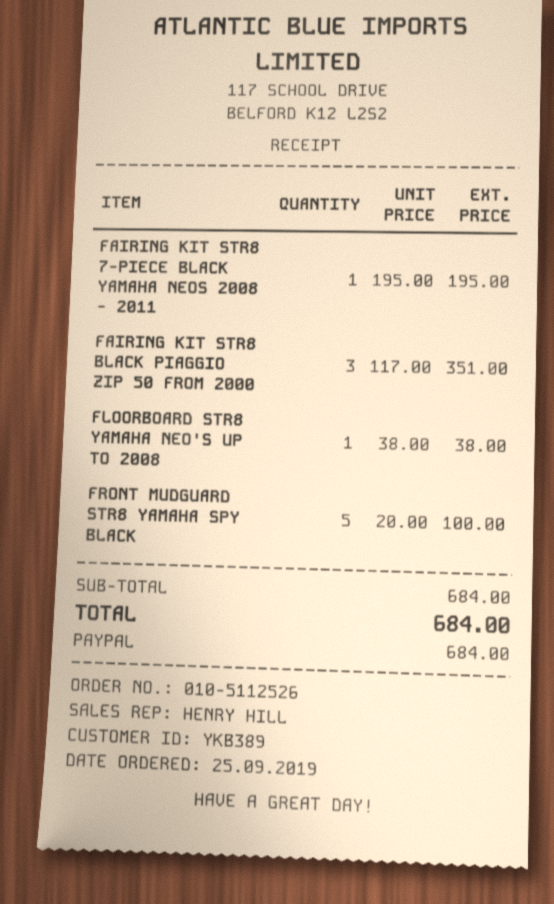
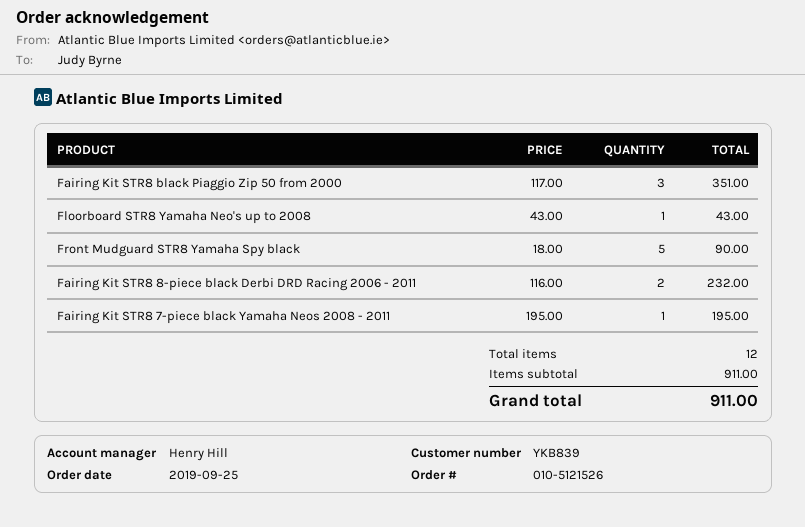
order number: 010-5112526 -> 010-5121526
customer number: YKB389 -> YKB839
FLOORBOARD STR8 YAMAHA NEO'S UP TO 2008: 1 x 38.00 = 38.00 -> 1 x 43.00 = 43.00
FRONT MUDGUARD STR8 YAMAHA SPY BLACK: 5 x 20.00 = 100.00 -> 5 x 18.00 = 90.00
Fairing Kit STR8 8-piece black Derbi DRD Racing 2006 - 2011: none -> 2 x 116.00 = 232.00
subtotal: 684.00 -> 911.00
total: 684.00 -> 911.00

